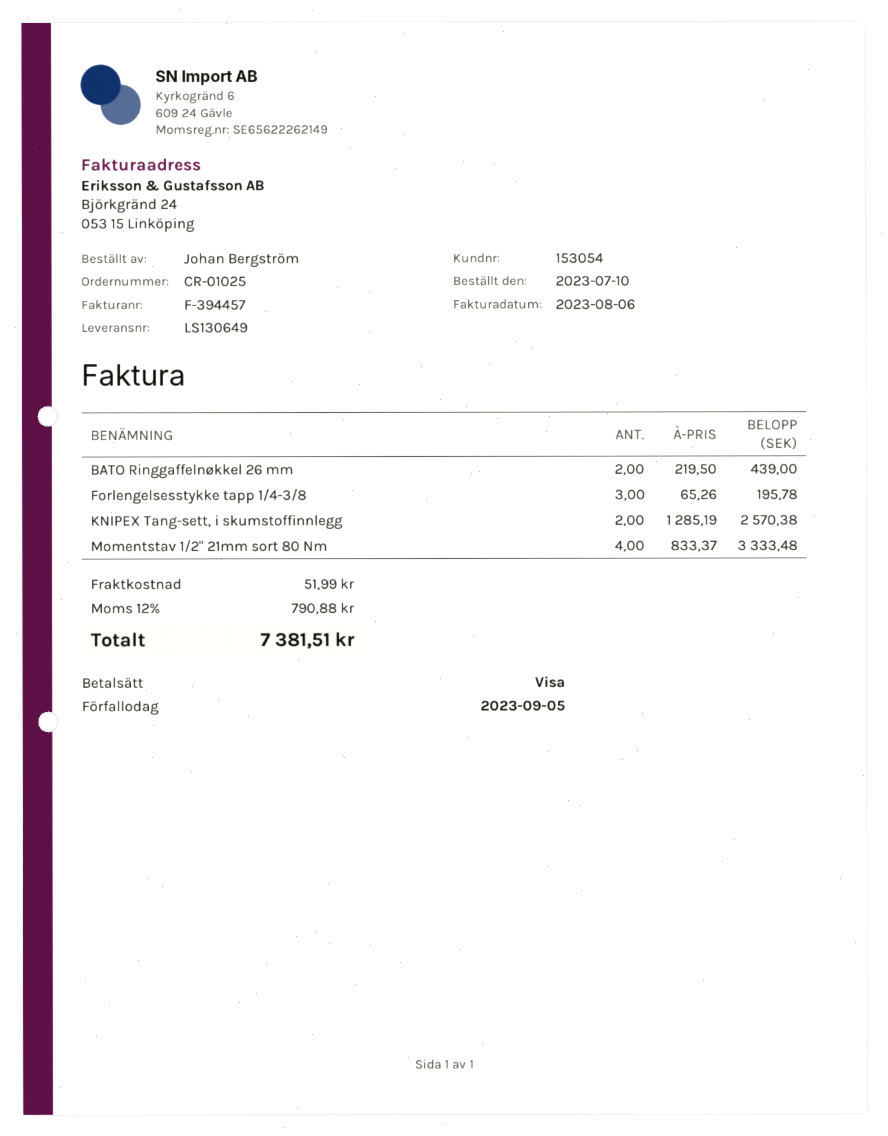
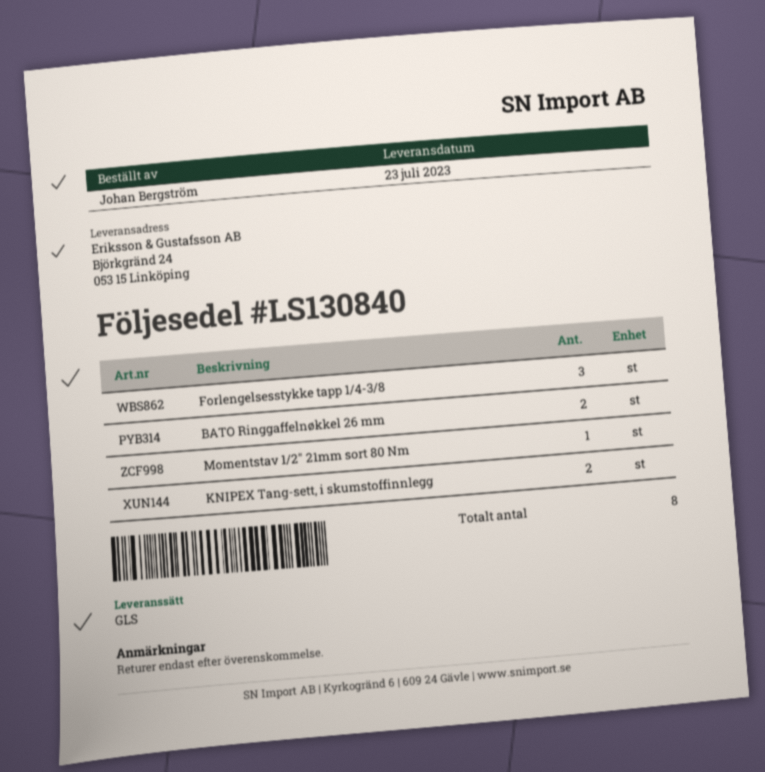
delivery note number: LS130649 -> LS130840
Momentstav 1/2" 21mm sort 80 Nm: 4 -> 1

